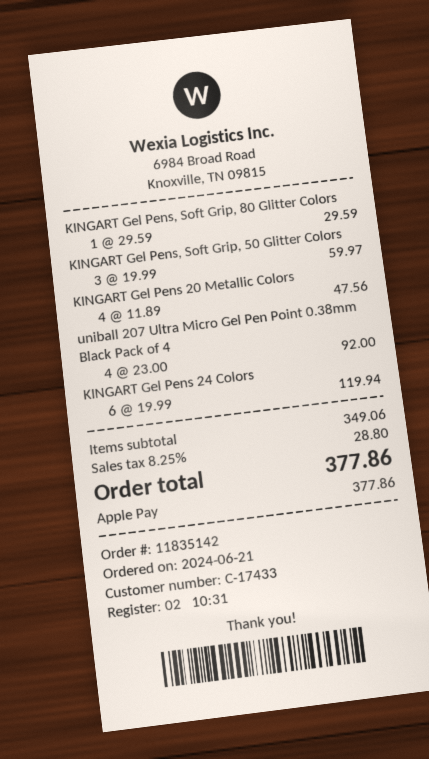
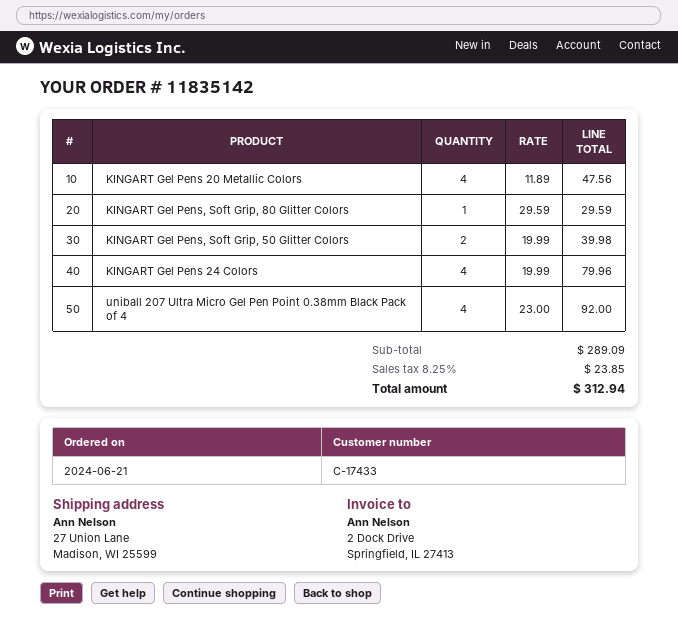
KINGART Gel Pens, Soft Grip, 50 Glitter Colors: 3 x 19.99 = 59.97 -> 2 x 19.99 = 39.98
KINGART Gel Pens 24 Colors: 6 x 19.99 = 119.94 -> 4 x 19.99 = 79.96
subtotal: 349.06 -> 289.09
tax: 8.25% = 28.80 -> 8.25% = 23.85
total: 377.86 -> 312.94

